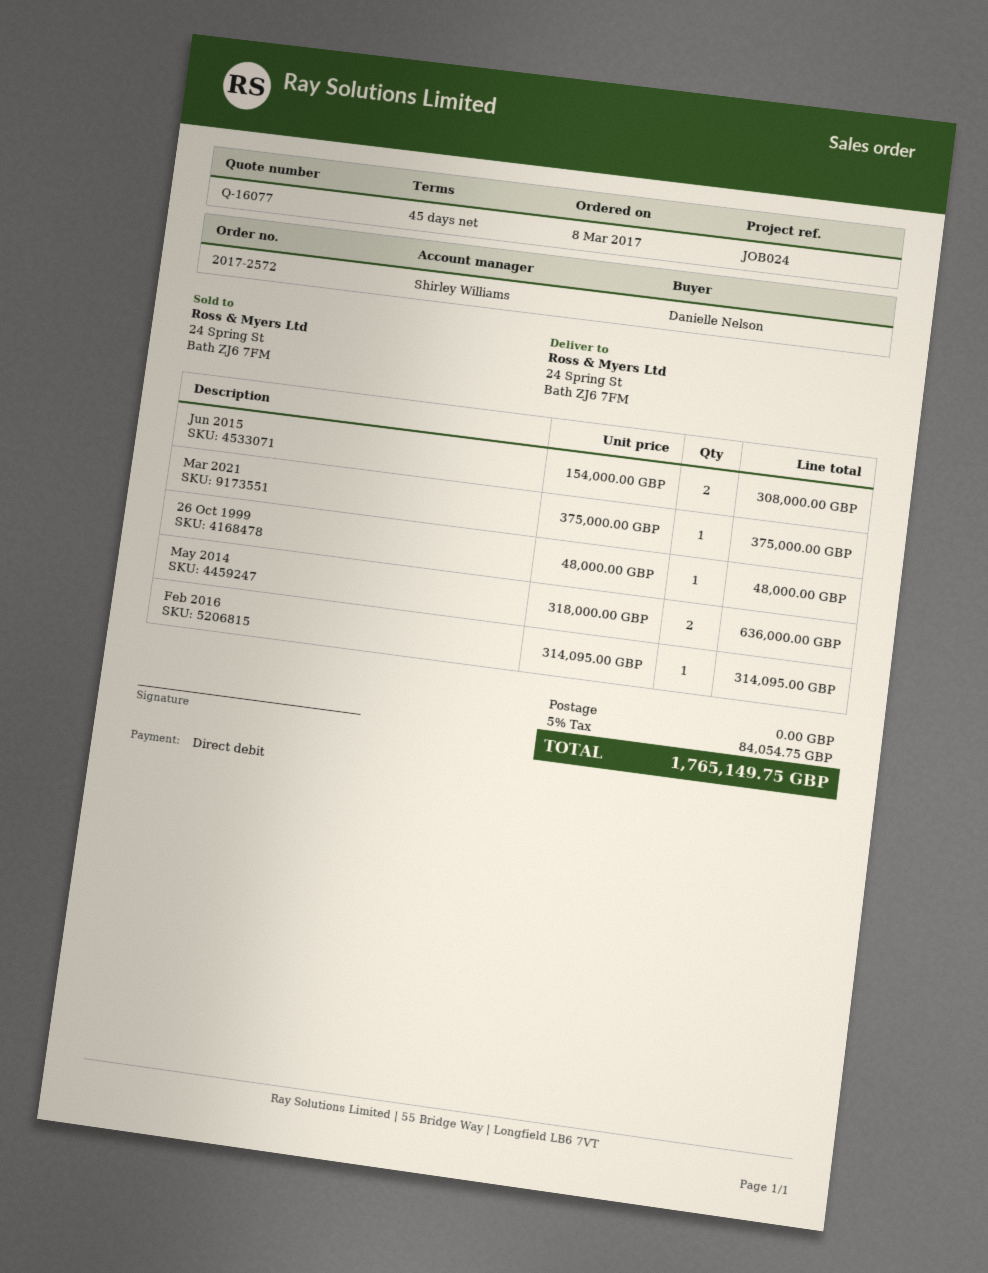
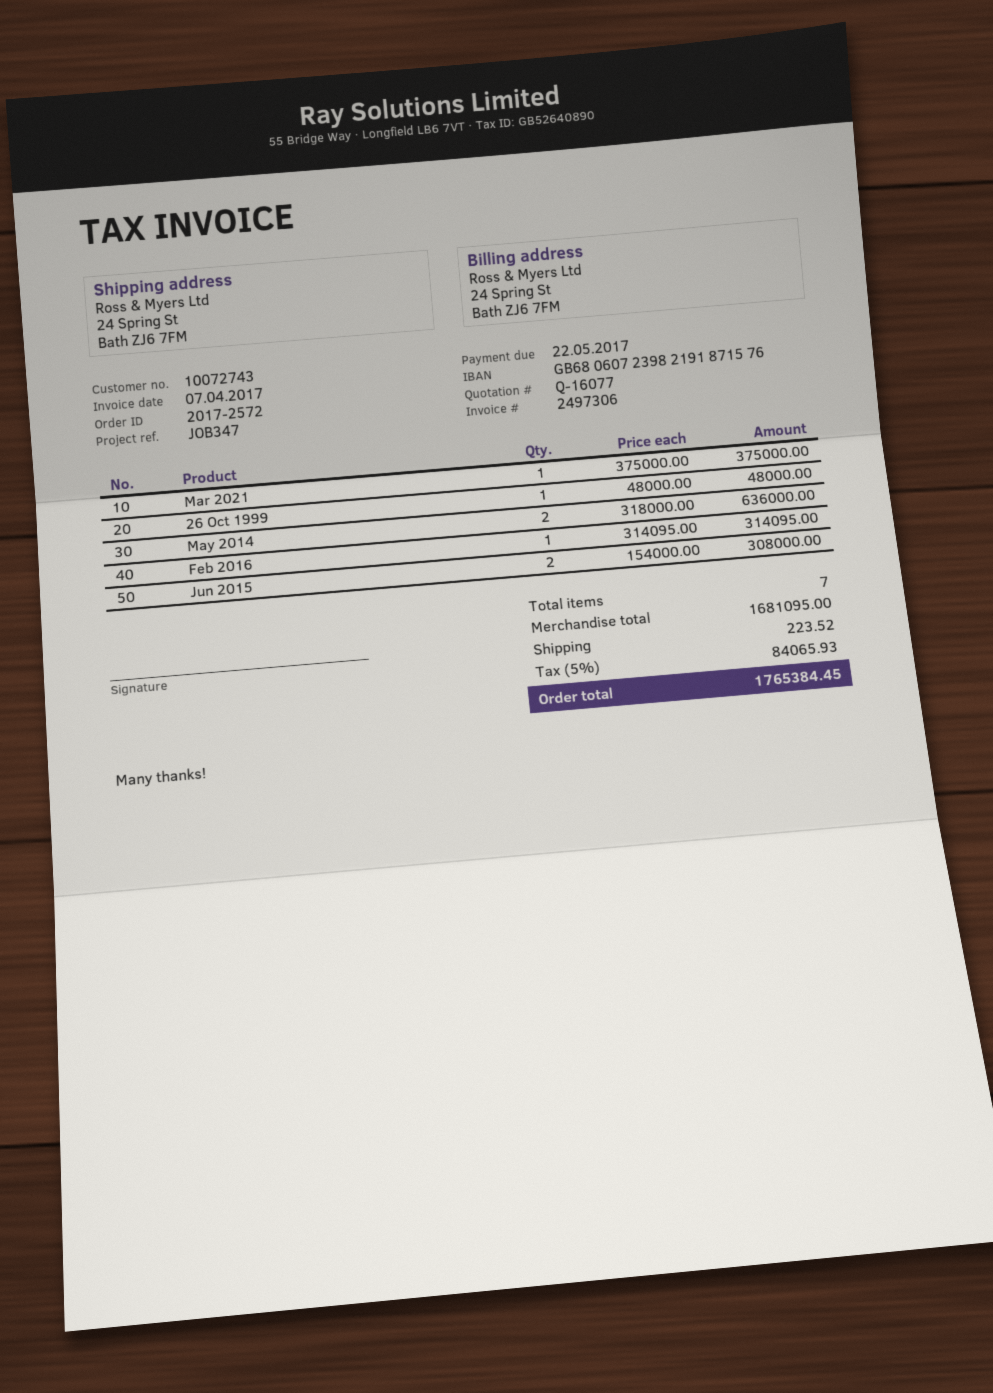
reference: JOB024 -> JOB347
shipping: 0.00 -> 223.52
tax: 5% = 84054.75 -> 5% = 84065.93
total: 1765149.75 -> 1765384.45

